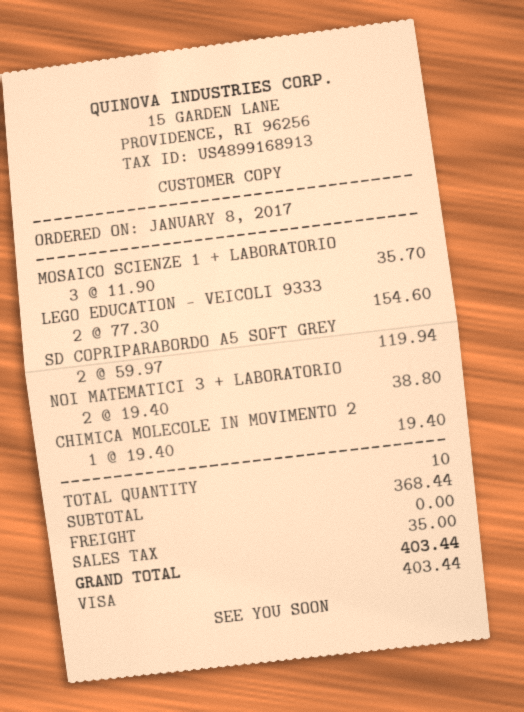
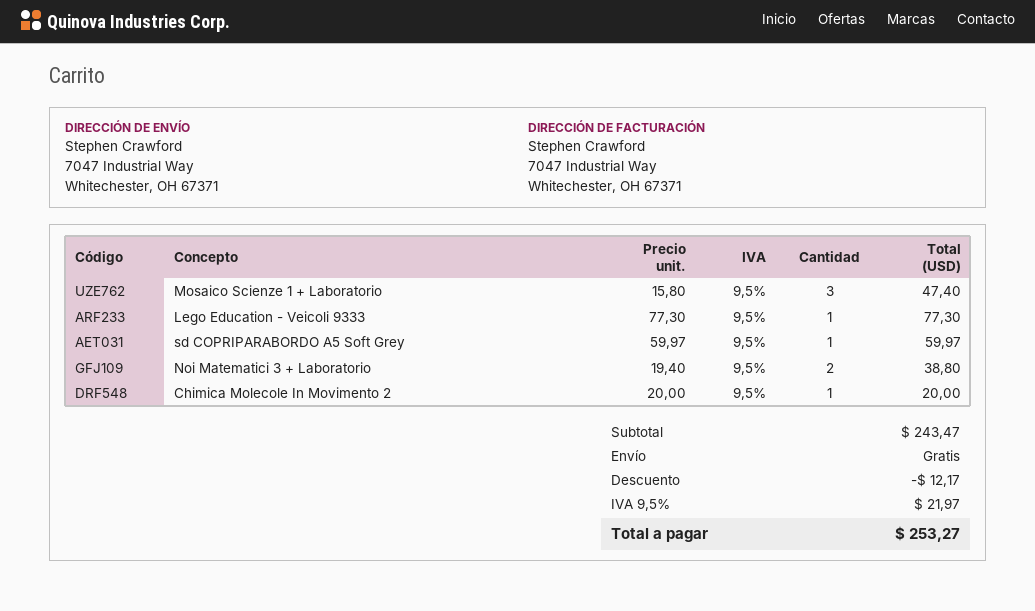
MOSAICO SCIENZE 1 + LABORATORIO: 3 x 11.90 = 35.70 -> 3 x 15.80 = 47.40
LEGO EDUCATION - VEICOLI 9333: 2 x 77.30 = 154.60 -> 1 x 77.30 = 77.30
SD COPRIPARABORDO A5 SOFT GREY: 2 x 59.97 = 119.94 -> 1 x 59.97 = 59.97
CHIMICA MOLECOLE IN MOVIMENTO 2: 1 x 19.40 = 19.40 -> 1 x 20.00 = 20.00
subtotal: 368.44 -> 243.47
discount: none -> 12.17
tax: 35.00 -> 21.97
total: 403.44 -> 253.27

